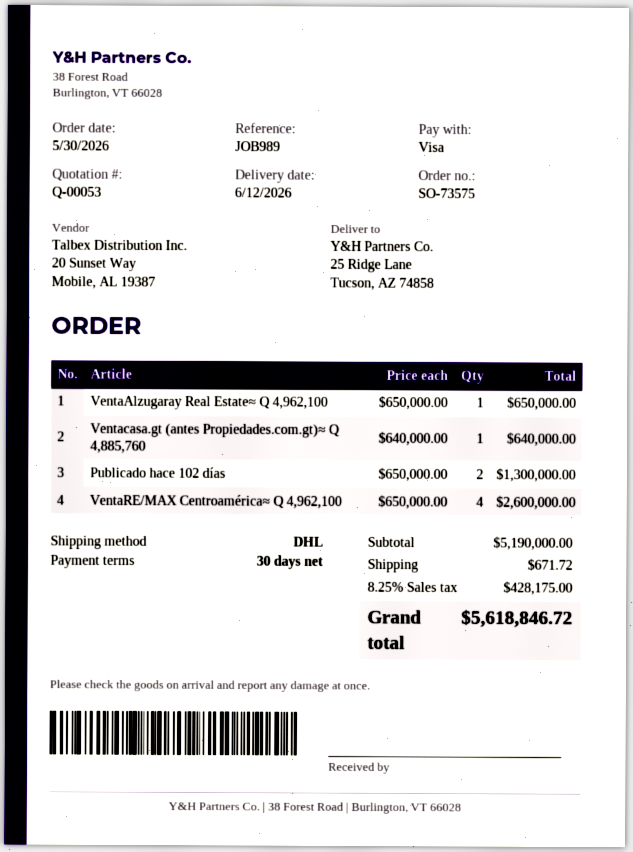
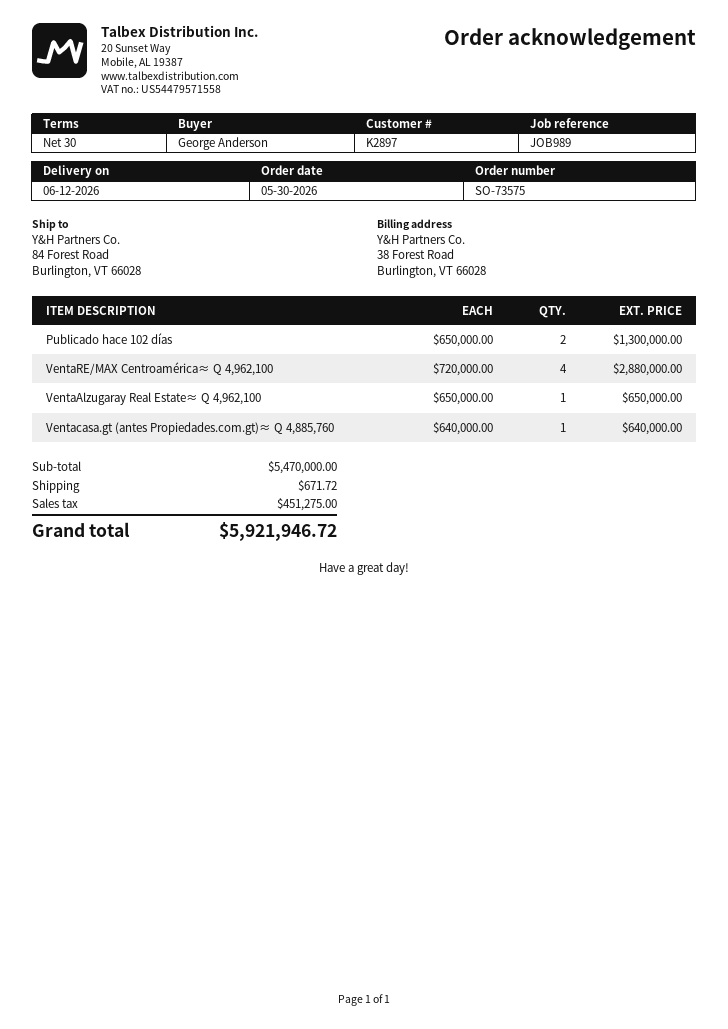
ship to: 25 Ridge Lane, Tucson, AZ 74858 -> 84 Forest Road, Burlington, VT 66028
VentaRE/MAX Centroamérica≈ Q 4,962,100: 4 x 650000.00 = 2600000.00 -> 4 x 720000.00 = 2880000.00
subtotal: 5190000.00 -> 5470000.00
tax: 428175.00 -> 451275.00
total: 5618846.72 -> 5921946.72

